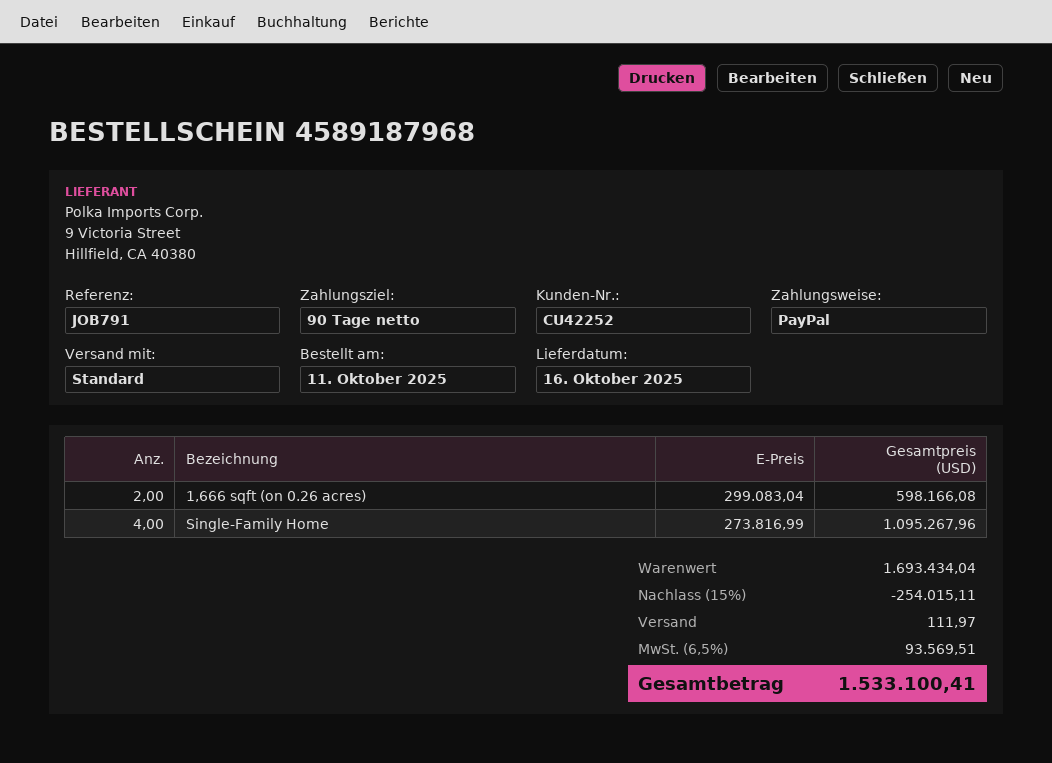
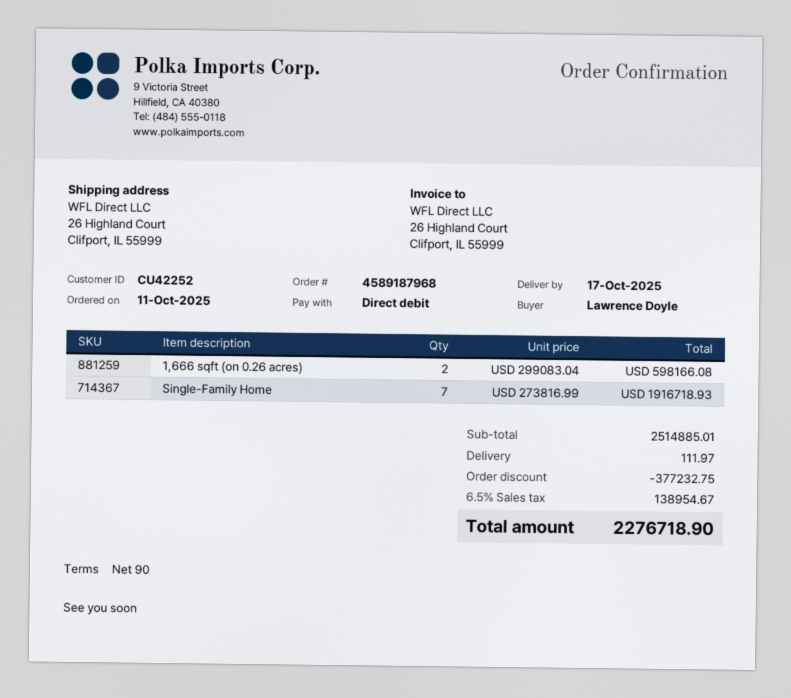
delivery date: 2025-10-16 -> 2025-10-17
payment method: PayPal -> direct debit
Single-Family Home: 4 x 273816.99 = 1095267.96 -> 7 x 273816.99 = 1916718.93
subtotal: 1693434.04 -> 2514885.01
discount: 254015.11 -> 377232.75
tax: 6.5% = 93569.51 -> 6.5% = 138954.67
total: 1533100.41 -> 2276718.90

